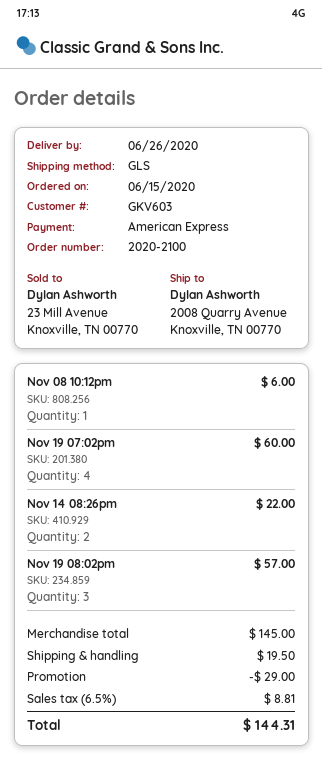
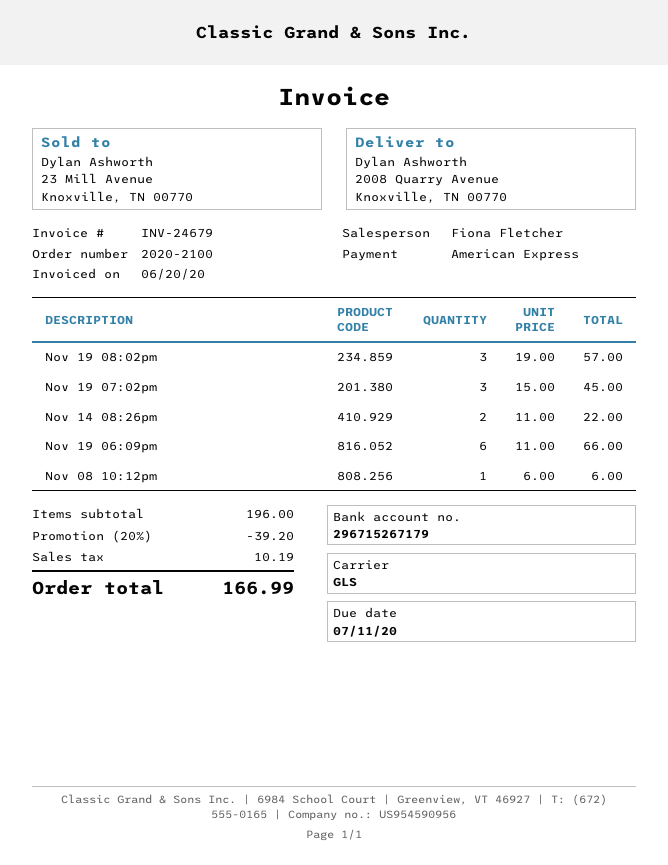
Nov 19 07:02pm: 4 for 60.00 -> 3 for 45.00
Nov 19 06:09pm: none -> 6 for 66.00
subtotal: 145.00 -> 196.00
discount: 29.00 -> 39.20
shipping: 19.50 -> none
tax: 8.81 -> 10.19
total: 144.31 -> 166.99

